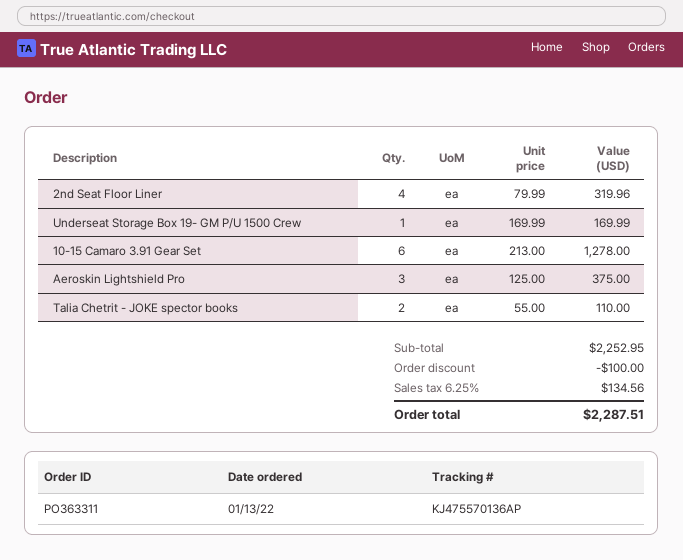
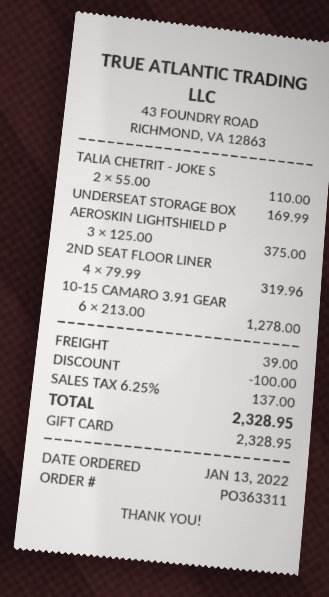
shipping: none -> 39.00
tax: 6.25% = 134.56 -> 6.25% = 137.00
total: 2287.51 -> 2328.95

